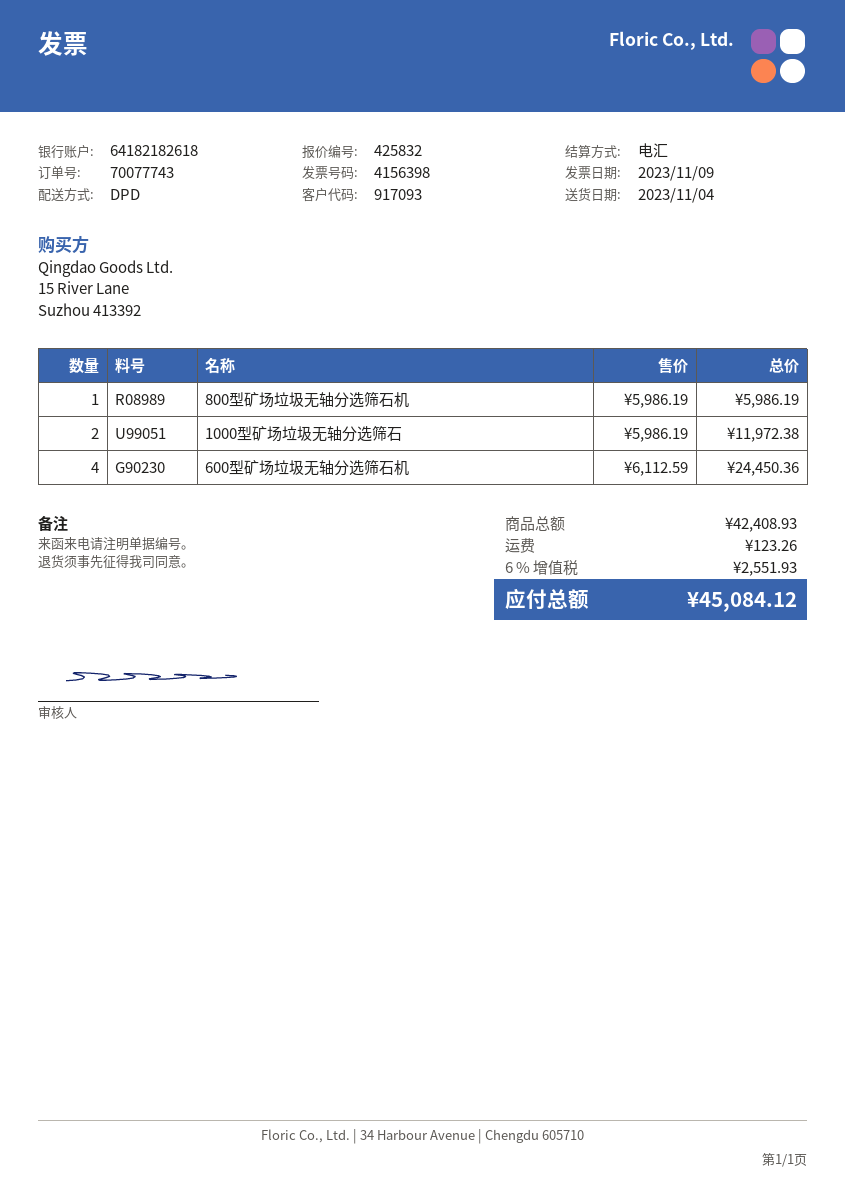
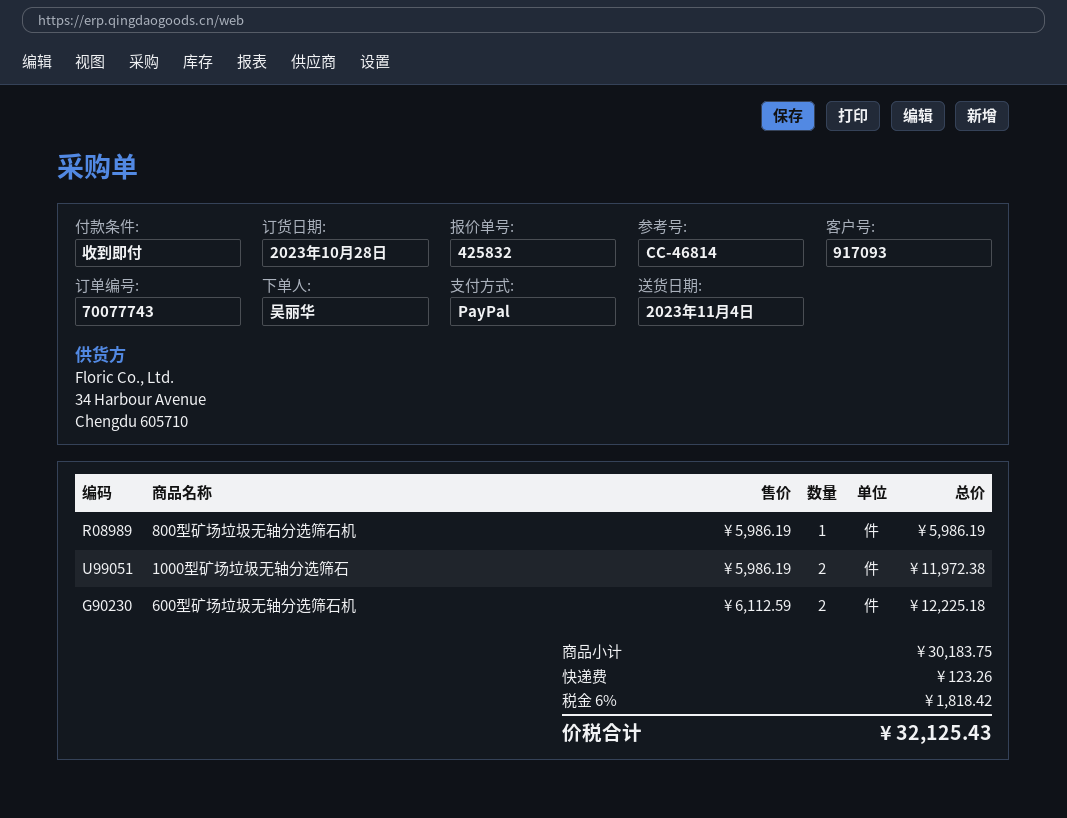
payment method: bank transfer -> PayPal
600型矿场垃圾无轴分选筛石机: 4 x 6112.59 = 24450.36 -> 2 x 6112.59 = 12225.18
subtotal: 42408.93 -> 30183.75
tax: 6% = 2551.93 -> 6% = 1818.42
total: 45084.12 -> 32125.43

